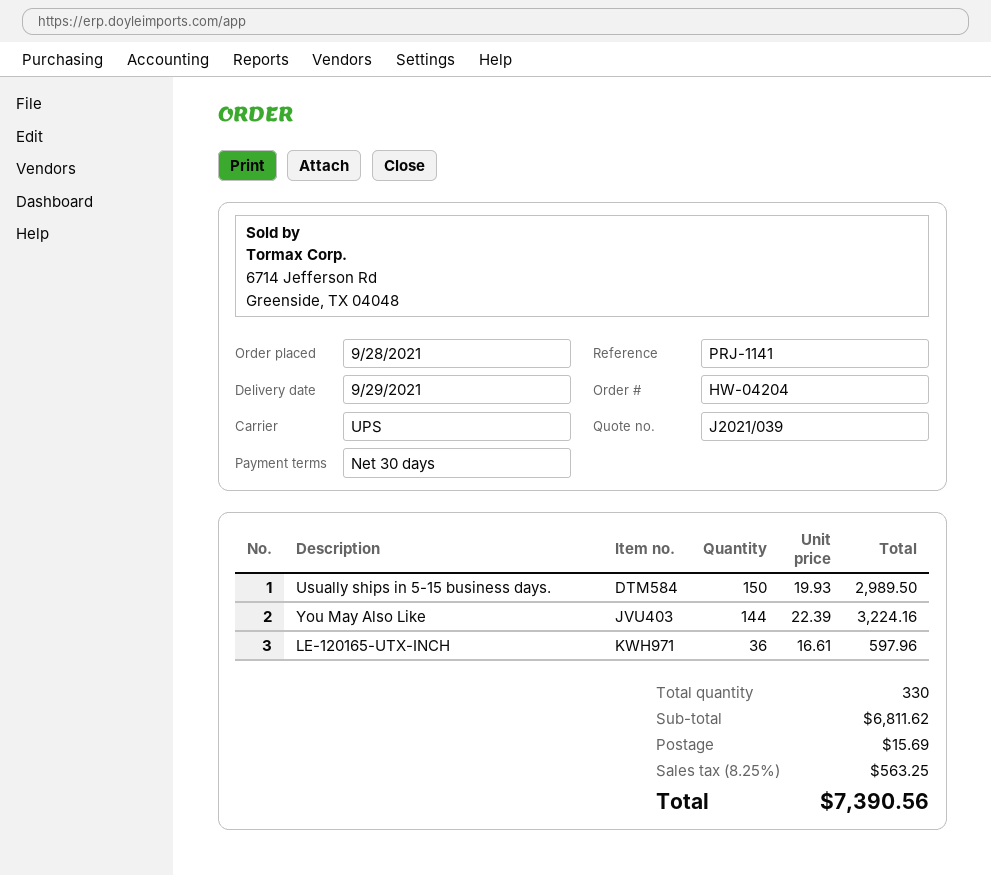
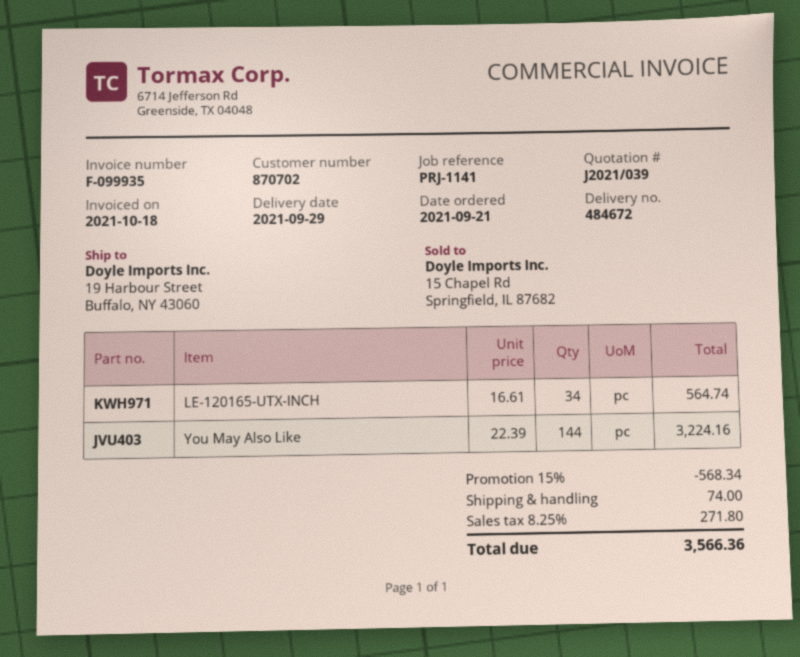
order date: 2021-09-28 -> 2021-09-21
Usually ships in 5-15 business days.: 150 x 19.93 = 2989.50 -> none
LE-120165-UTX-INCH: 36 x 16.61 = 597.96 -> 34 x 16.61 = 564.74
discount: none -> 15% = 568.34
shipping: 15.69 -> 74.00
tax: 8.25% = 563.25 -> 8.25% = 271.80
total: 7390.56 -> 3566.36

